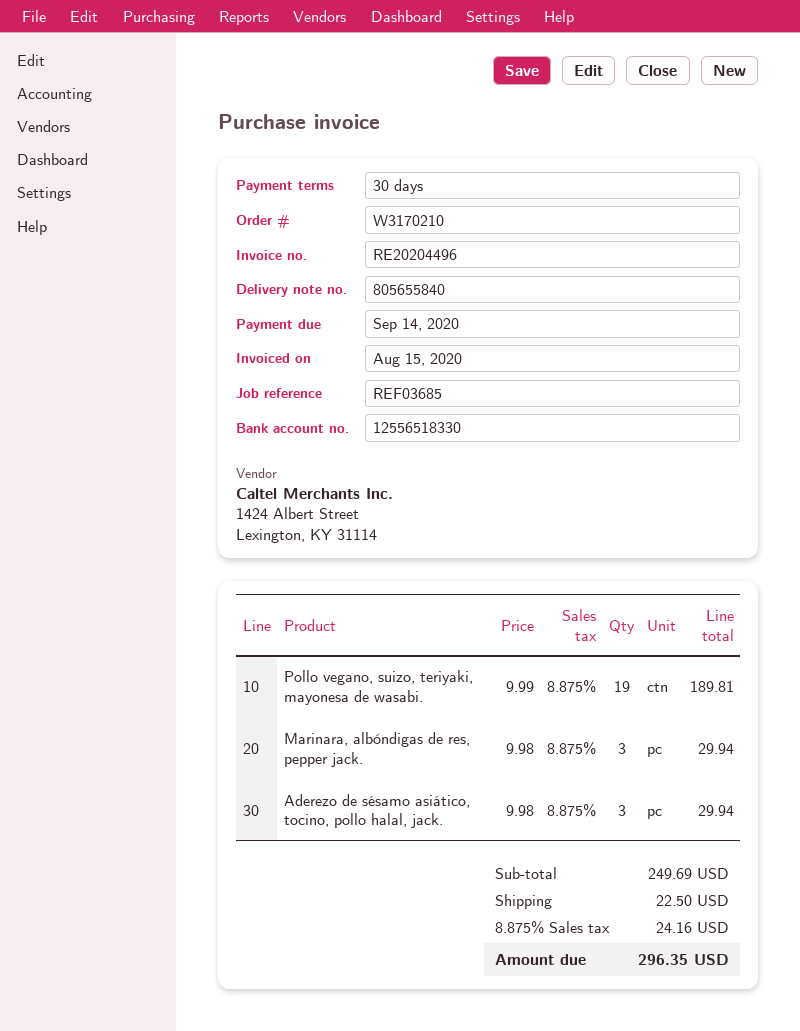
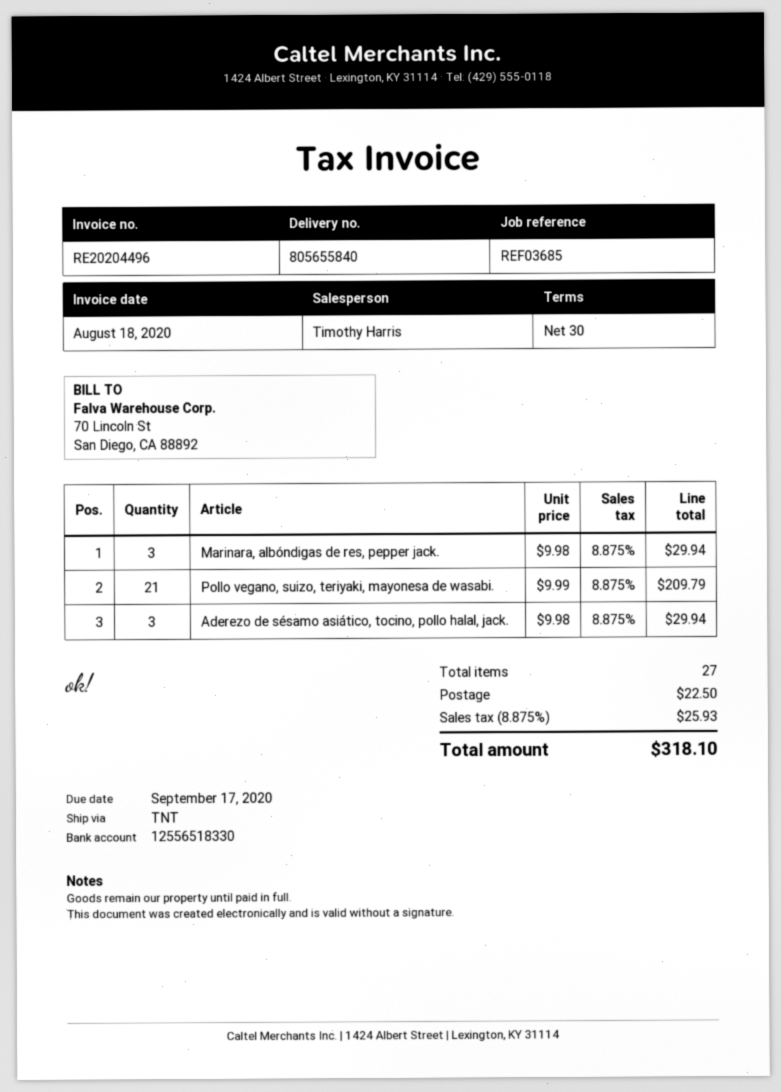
invoice date: 2020-08-15 -> 2020-08-18
due date: 2020-09-14 -> 2020-09-17
Pollo vegano, suizo, teriyaki, mayonesa de wasabi.: 19 x 9.99 = 189.81 -> 21 x 9.99 = 209.79
tax: 8.875% = 24.16 -> 8.875% = 25.93
total: 296.35 -> 318.10

